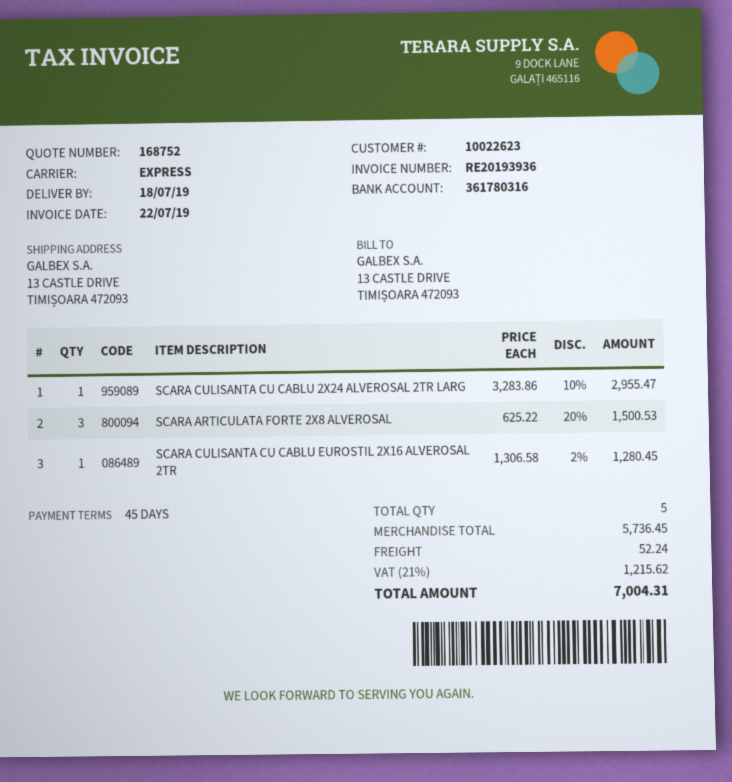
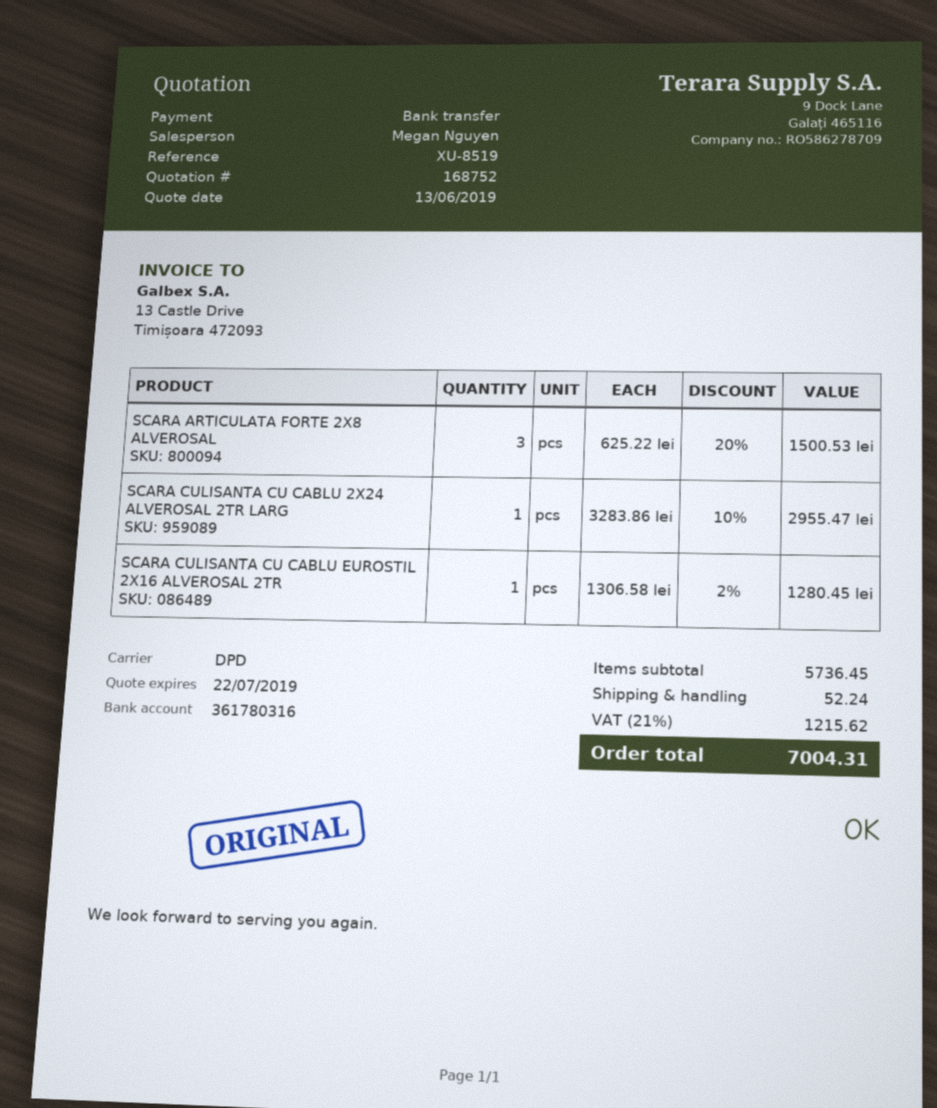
shipping method: express -> DPD

